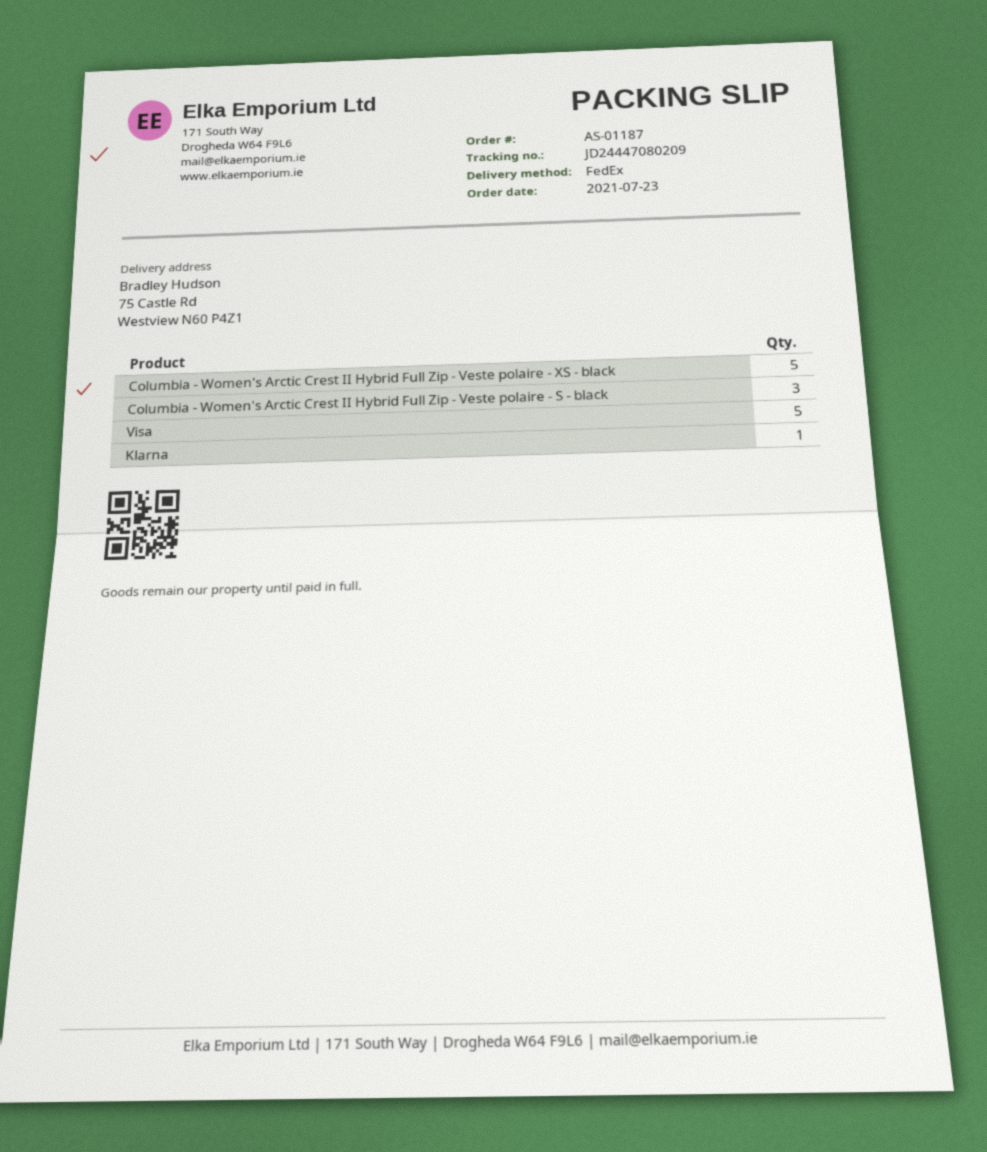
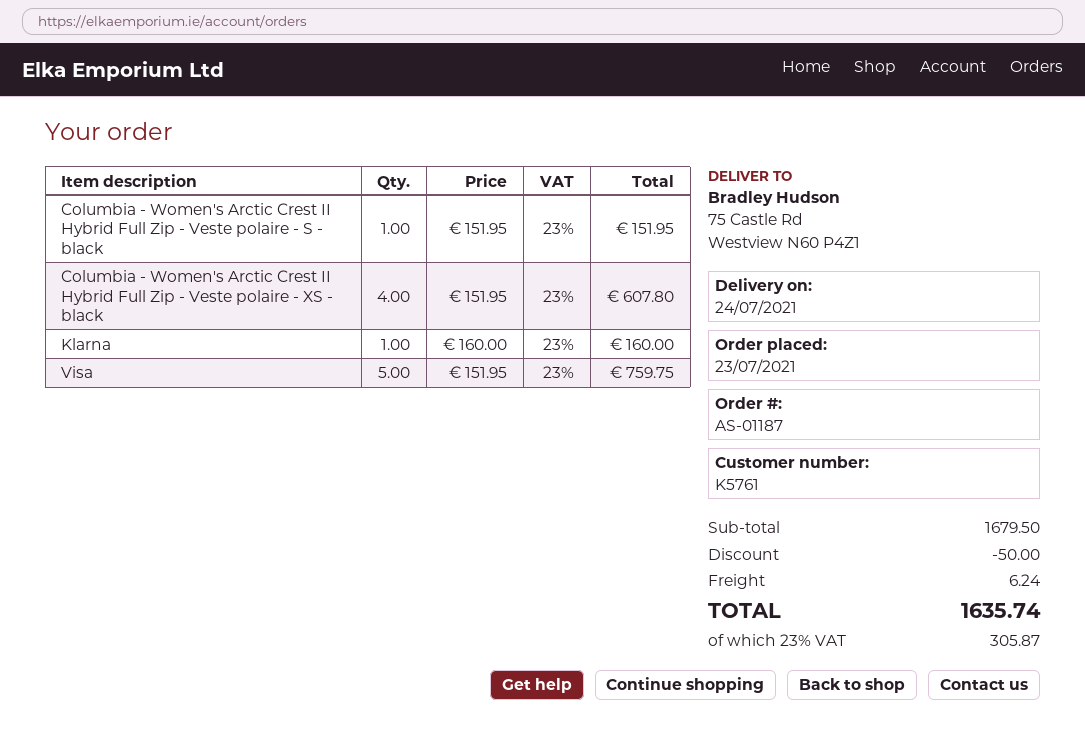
Columbia - Women's Arctic Crest II Hybrid Full Zip - Veste polaire - XS - black: 5 -> 4
Columbia - Women's Arctic Crest II Hybrid Full Zip - Veste polaire - S - black: 3 -> 1

